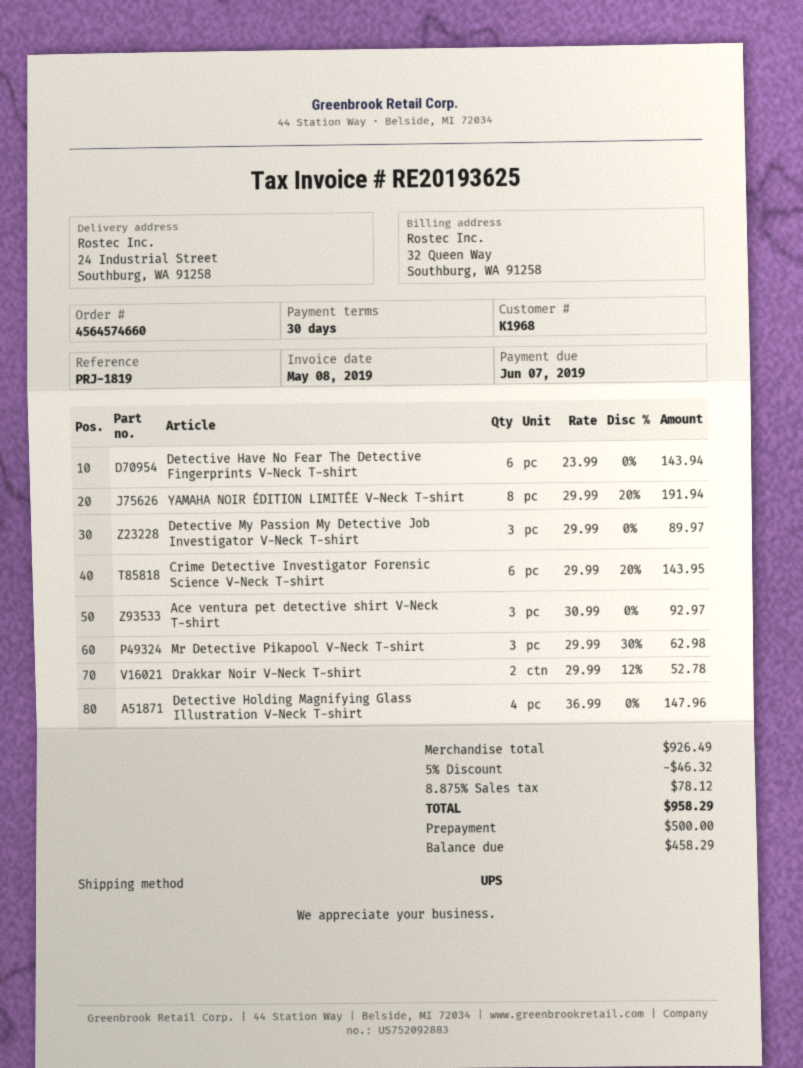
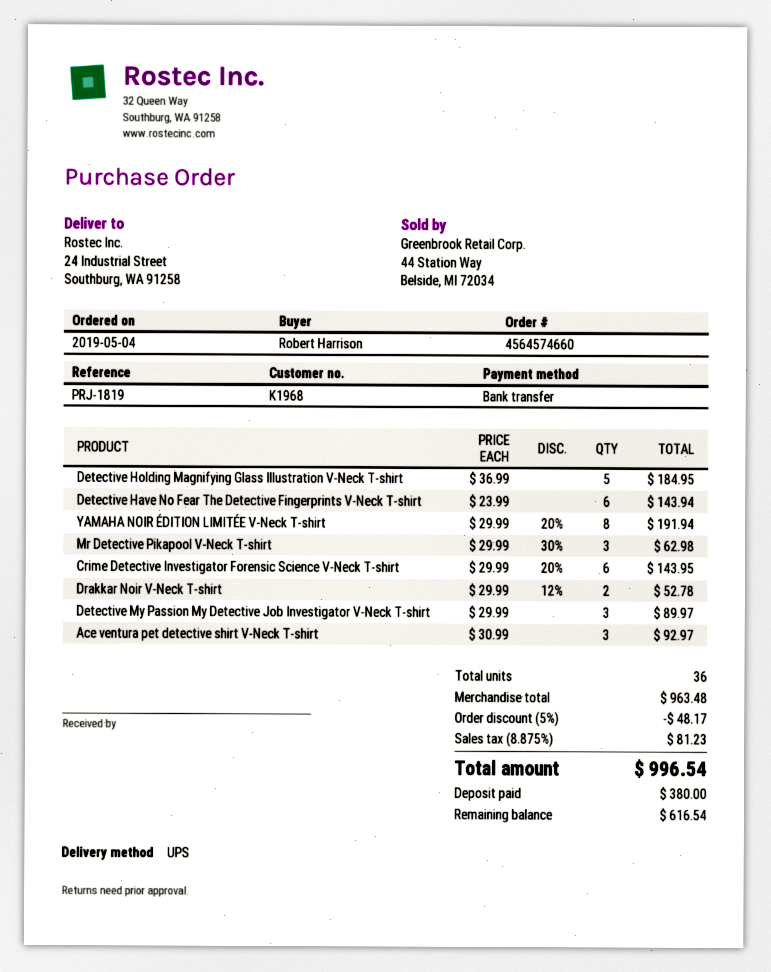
Detective Holding Magnifying Glass Illustration V-Neck T-shirt: 4 x 36.99 = 147.96 -> 5 x 36.99 = 184.95
subtotal: 926.49 -> 963.48
discount: 5% = 46.32 -> 5% = 48.17
tax: 8.875% = 78.12 -> 8.875% = 81.23
total: 958.29 -> 996.54
deposit: 500.00 -> 380.00
balance: 458.29 -> 616.54

